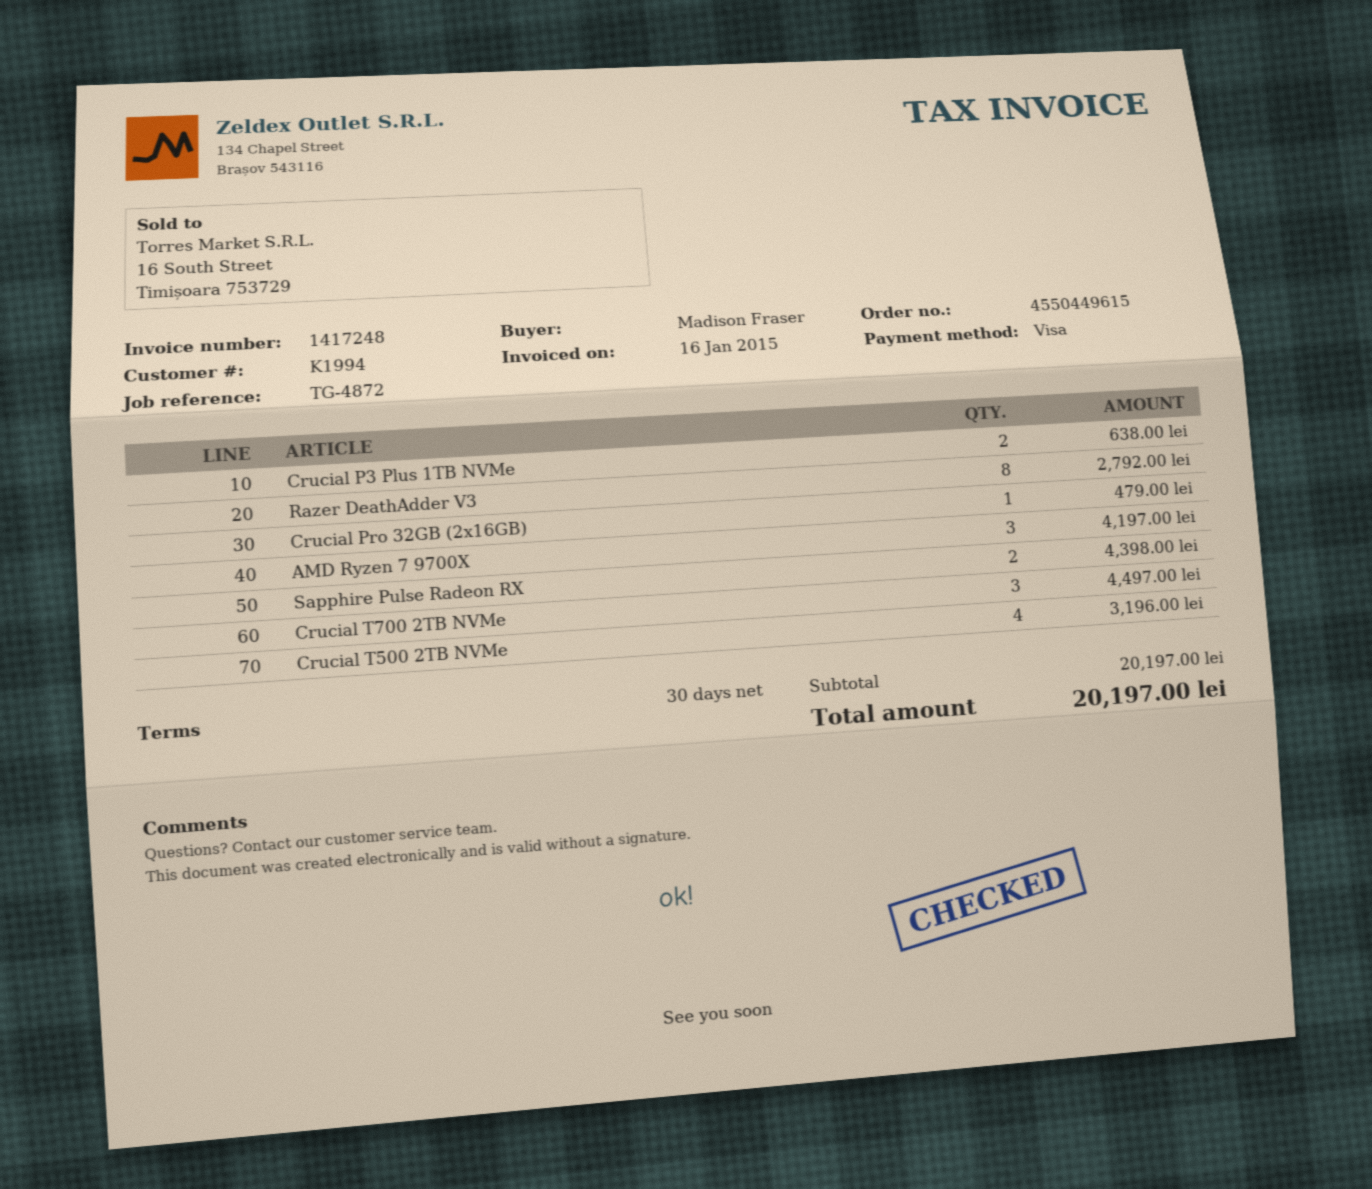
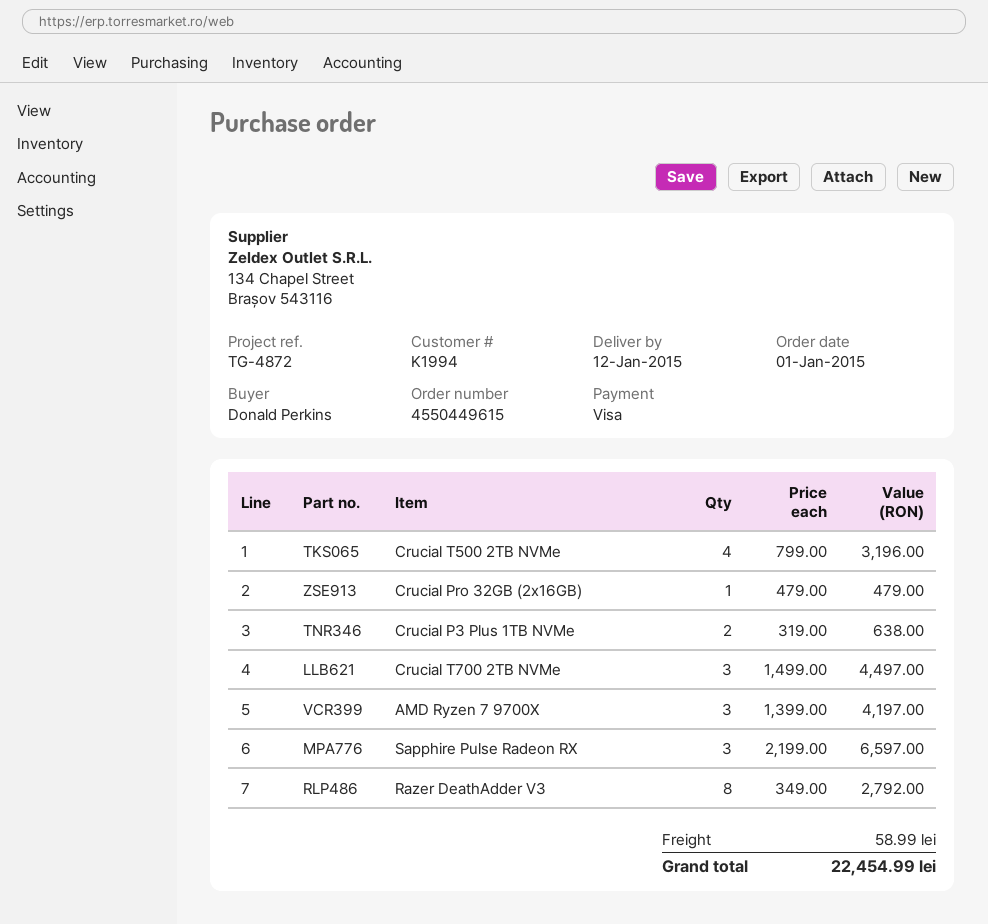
ordered by: Madison Fraser -> Donald Perkins
Sapphire Pulse Radeon RX: 2 for 4398.00 -> 3 for 6597.00
shipping: none -> 58.99
total: 20197.00 -> 22454.99

